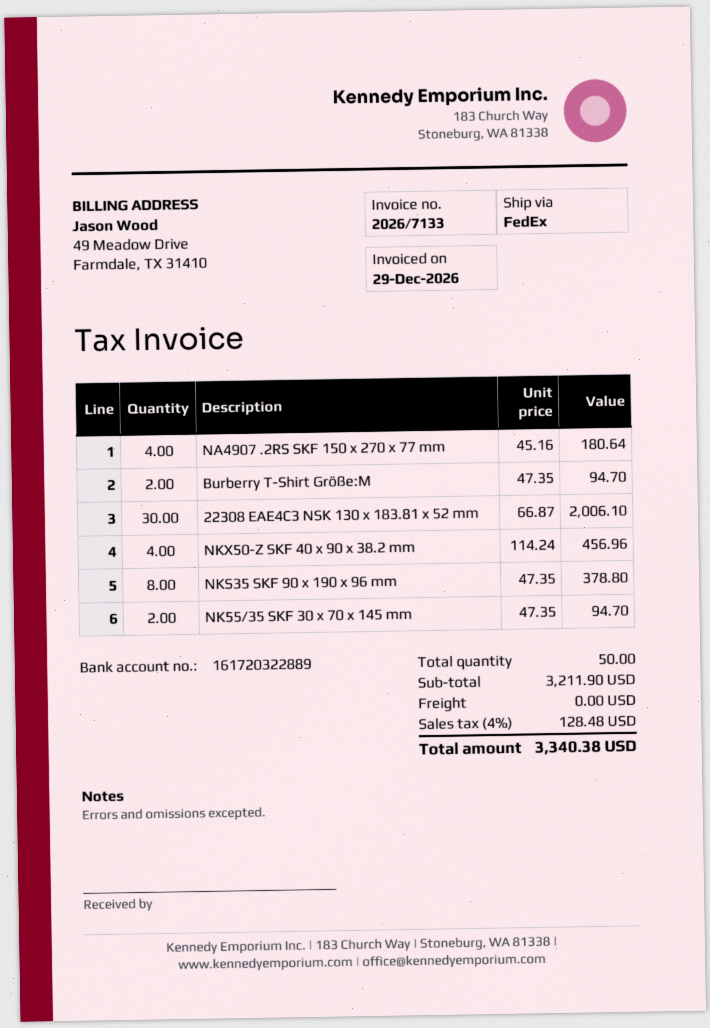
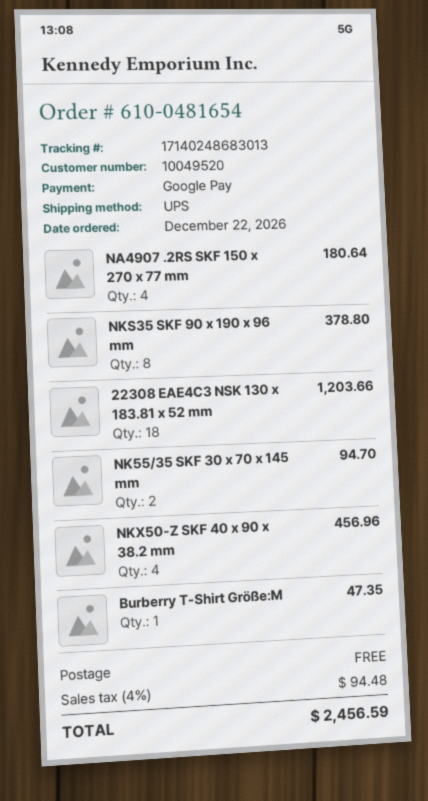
shipping method: FedEx -> UPS
Burberry T-Shirt Größe:M: 2 for 94.70 -> 1 for 47.35
22308 EAE4C3 NSK 130 x 183.81 x 52 mm: 30 for 2006.10 -> 18 for 1203.66
tax: 4% = 128.48 -> 4% = 94.48
total: 3340.38 -> 2456.59

